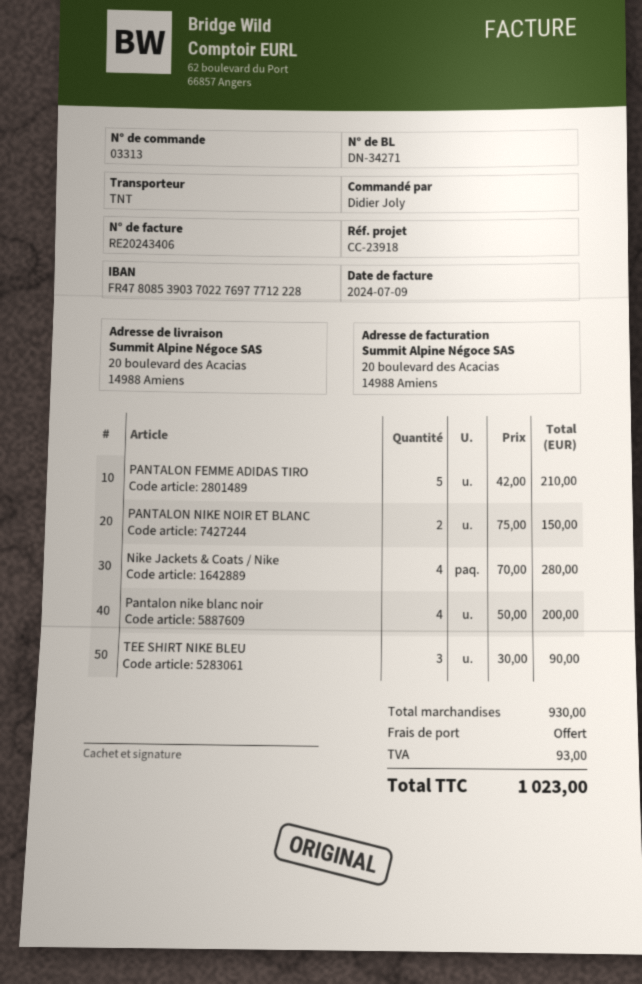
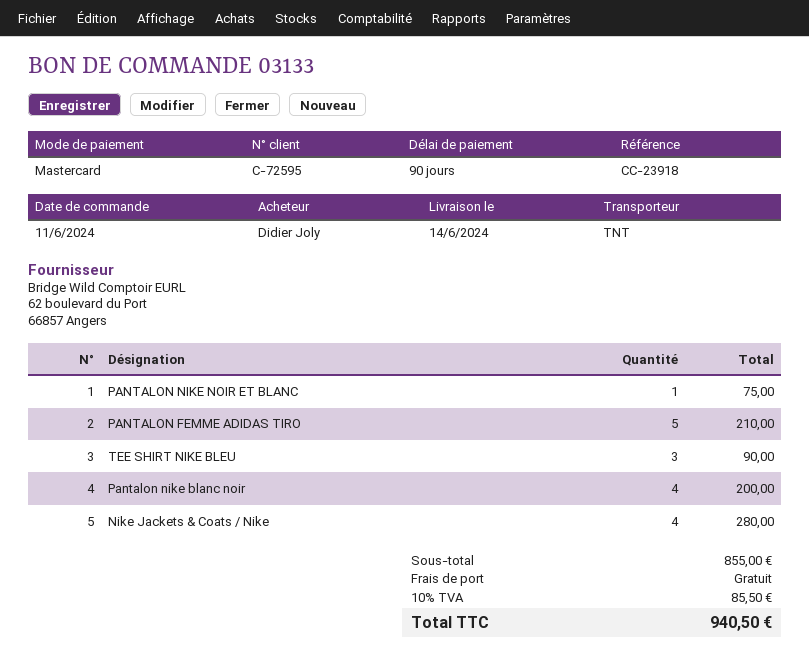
order number: 03313 -> 03133
PANTALON NIKE NOIR ET BLANC: 2 for 150.00 -> 1 for 75.00
subtotal: 930.00 -> 855.00
tax: 93.00 -> 85.50
total: 1023.00 -> 940.50

